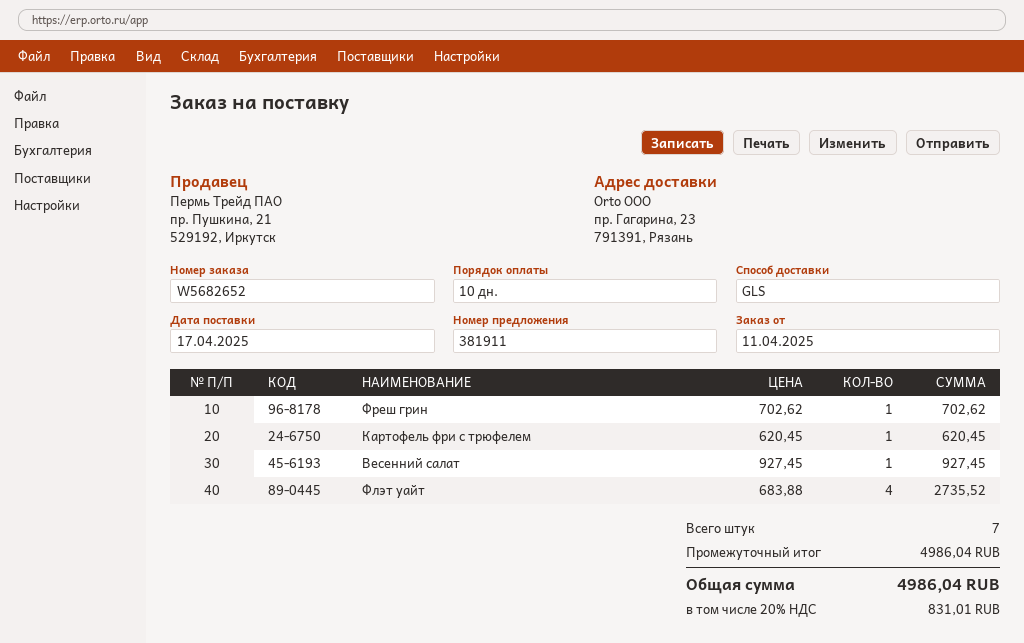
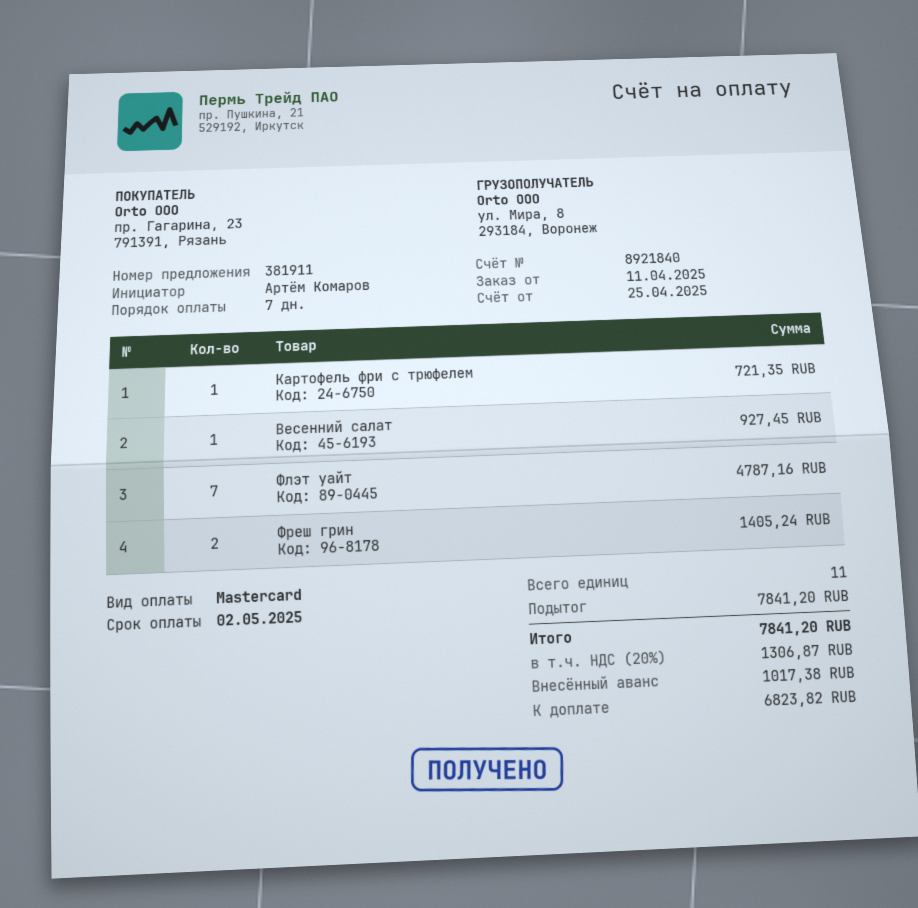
payment terms: 10 days -> 7 days
ship to: пр. Гагарина, 23, 791391, Рязань -> ул. Мира, 8, 293184, Воронеж
Фреш грин: 1 for 702.62 -> 2 for 1405.24
Картофель фри с трюфелем: 1 for 620.45 -> 1 for 721.35
Флэт уайт: 4 for 2735.52 -> 7 for 4787.16
total quantity: 7 -> 11
subtotal: 4986.04 -> 7841.20
tax: 20% = 831.01 -> 20% = 1306.87
total: 4986.04 -> 7841.20

